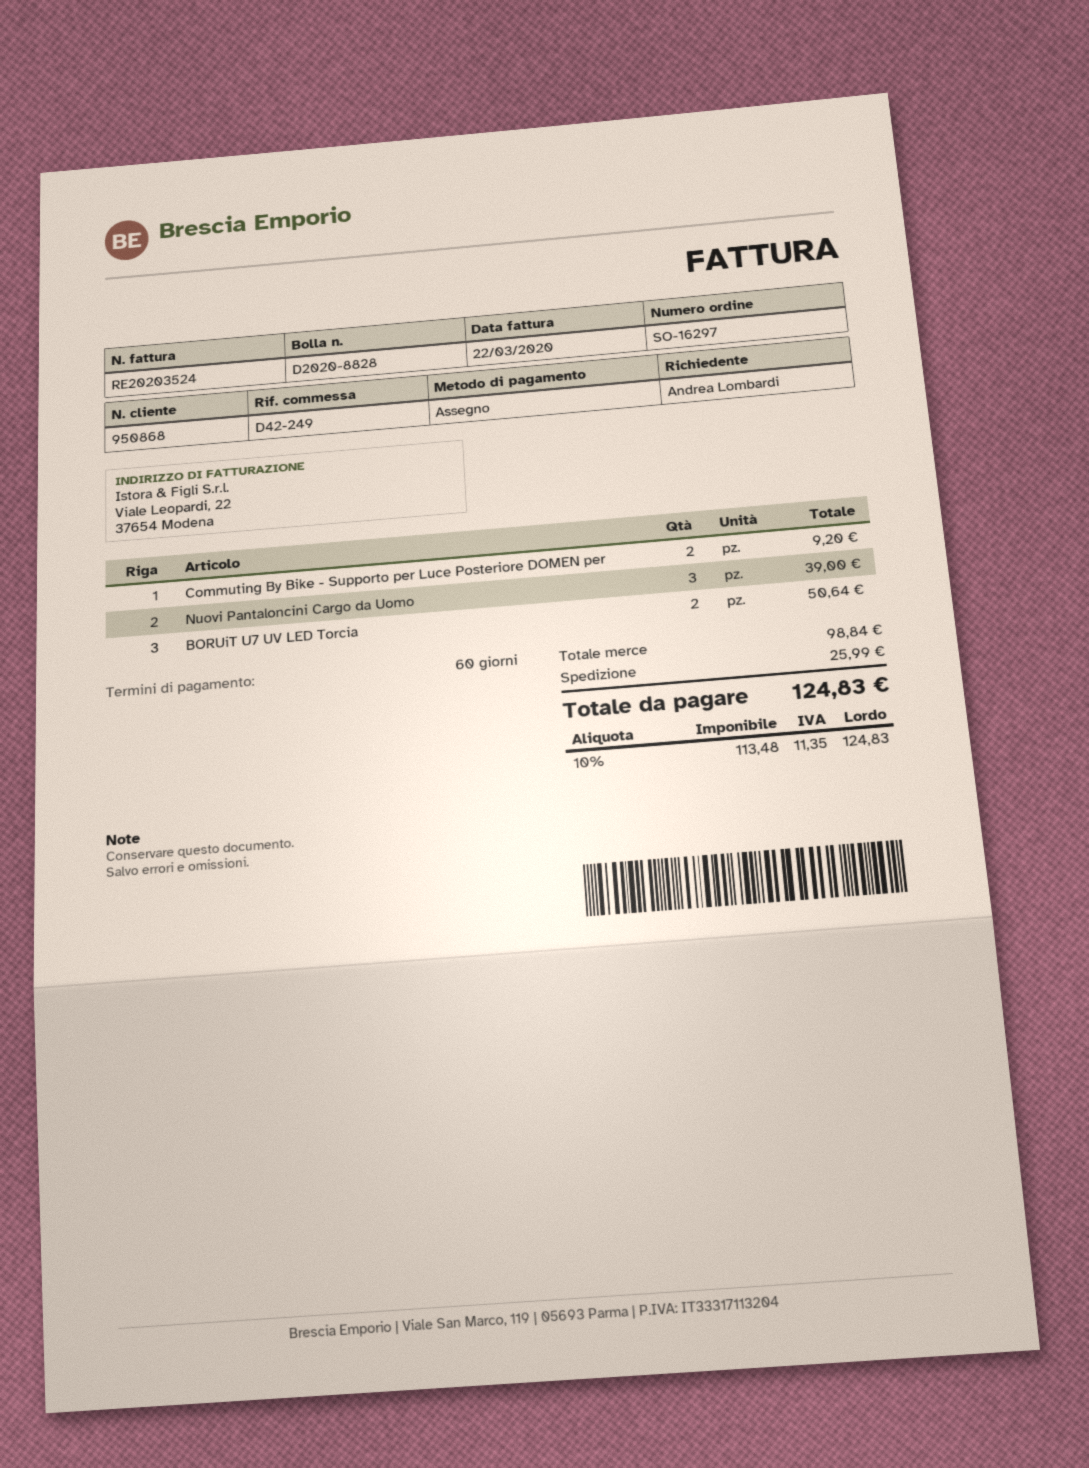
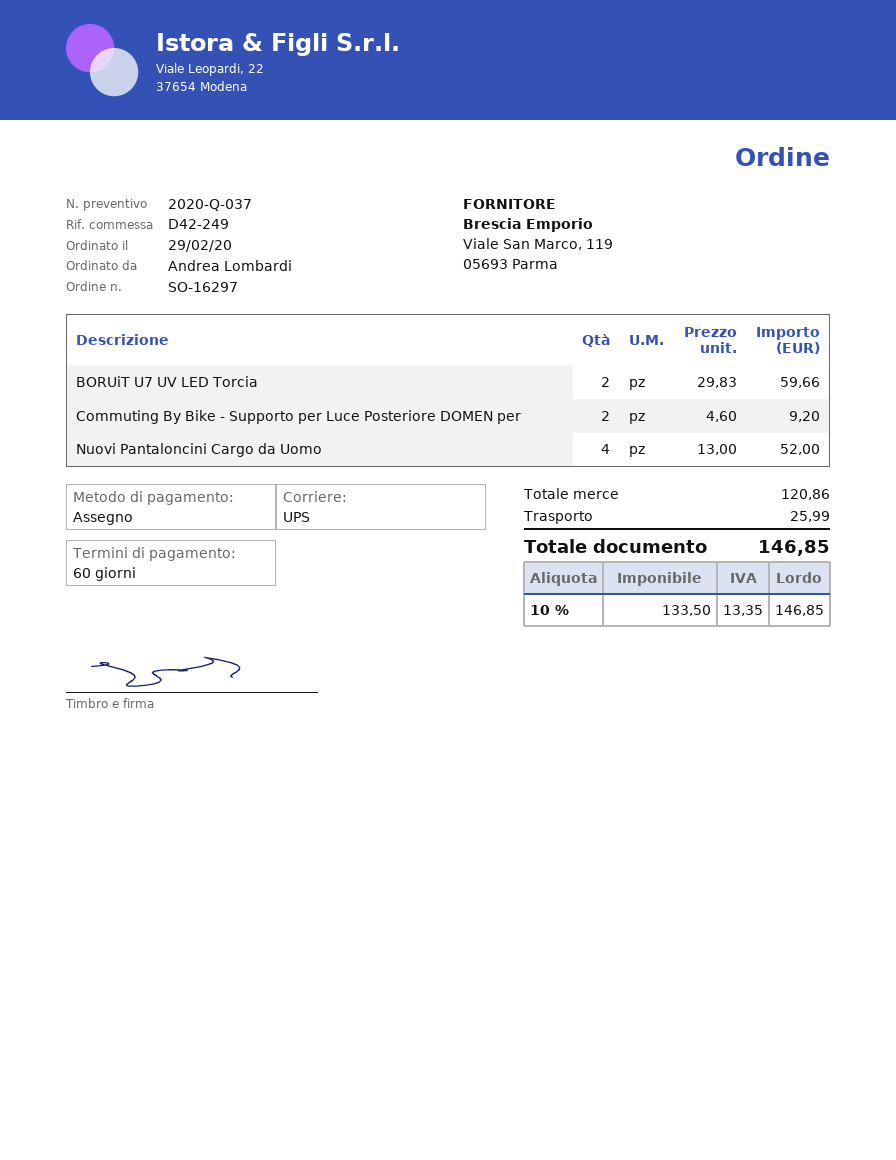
Nuovi Pantaloncini Cargo da Uomo: 3 for 39.00 -> 4 for 52.00
BORUiT U7 UV LED Torcia: 2 for 50.64 -> 2 for 59.66
subtotal: 98.84 -> 120.86
net: 113.48 -> 133.50
tax: 10% = 11.35 -> 10% = 13.35
total: 124.83 -> 146.85

